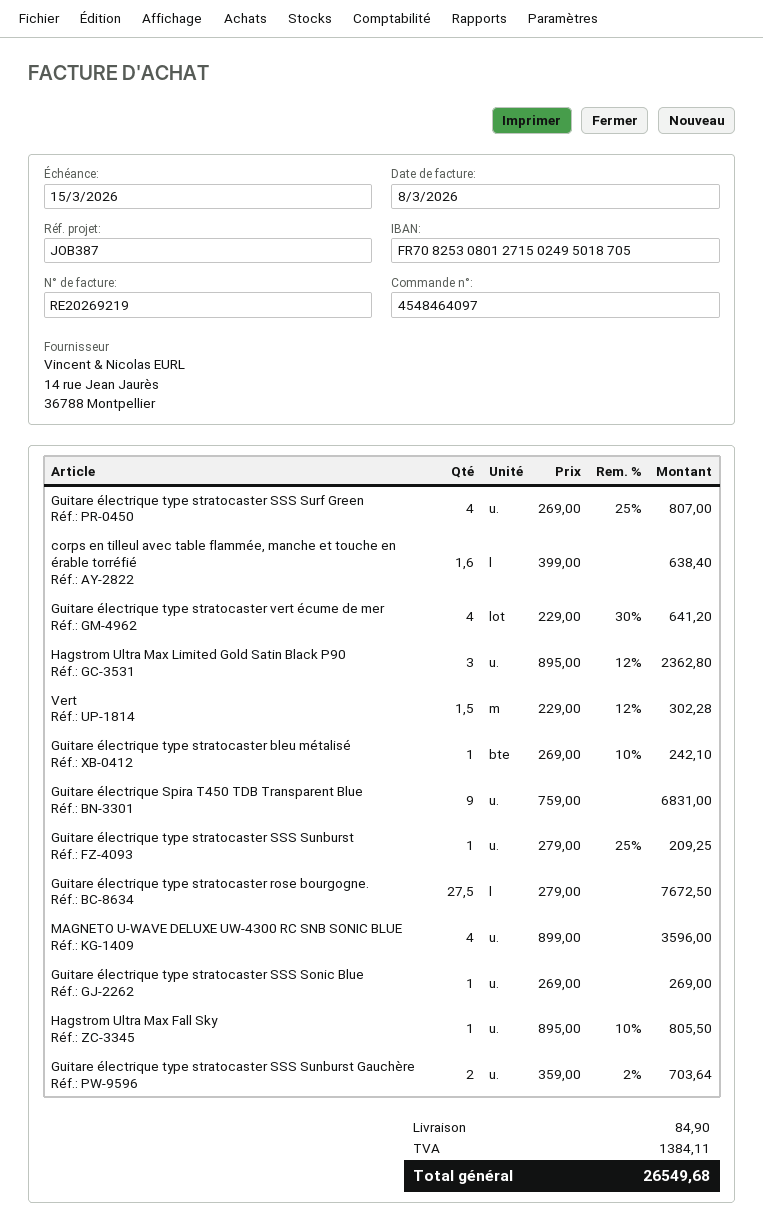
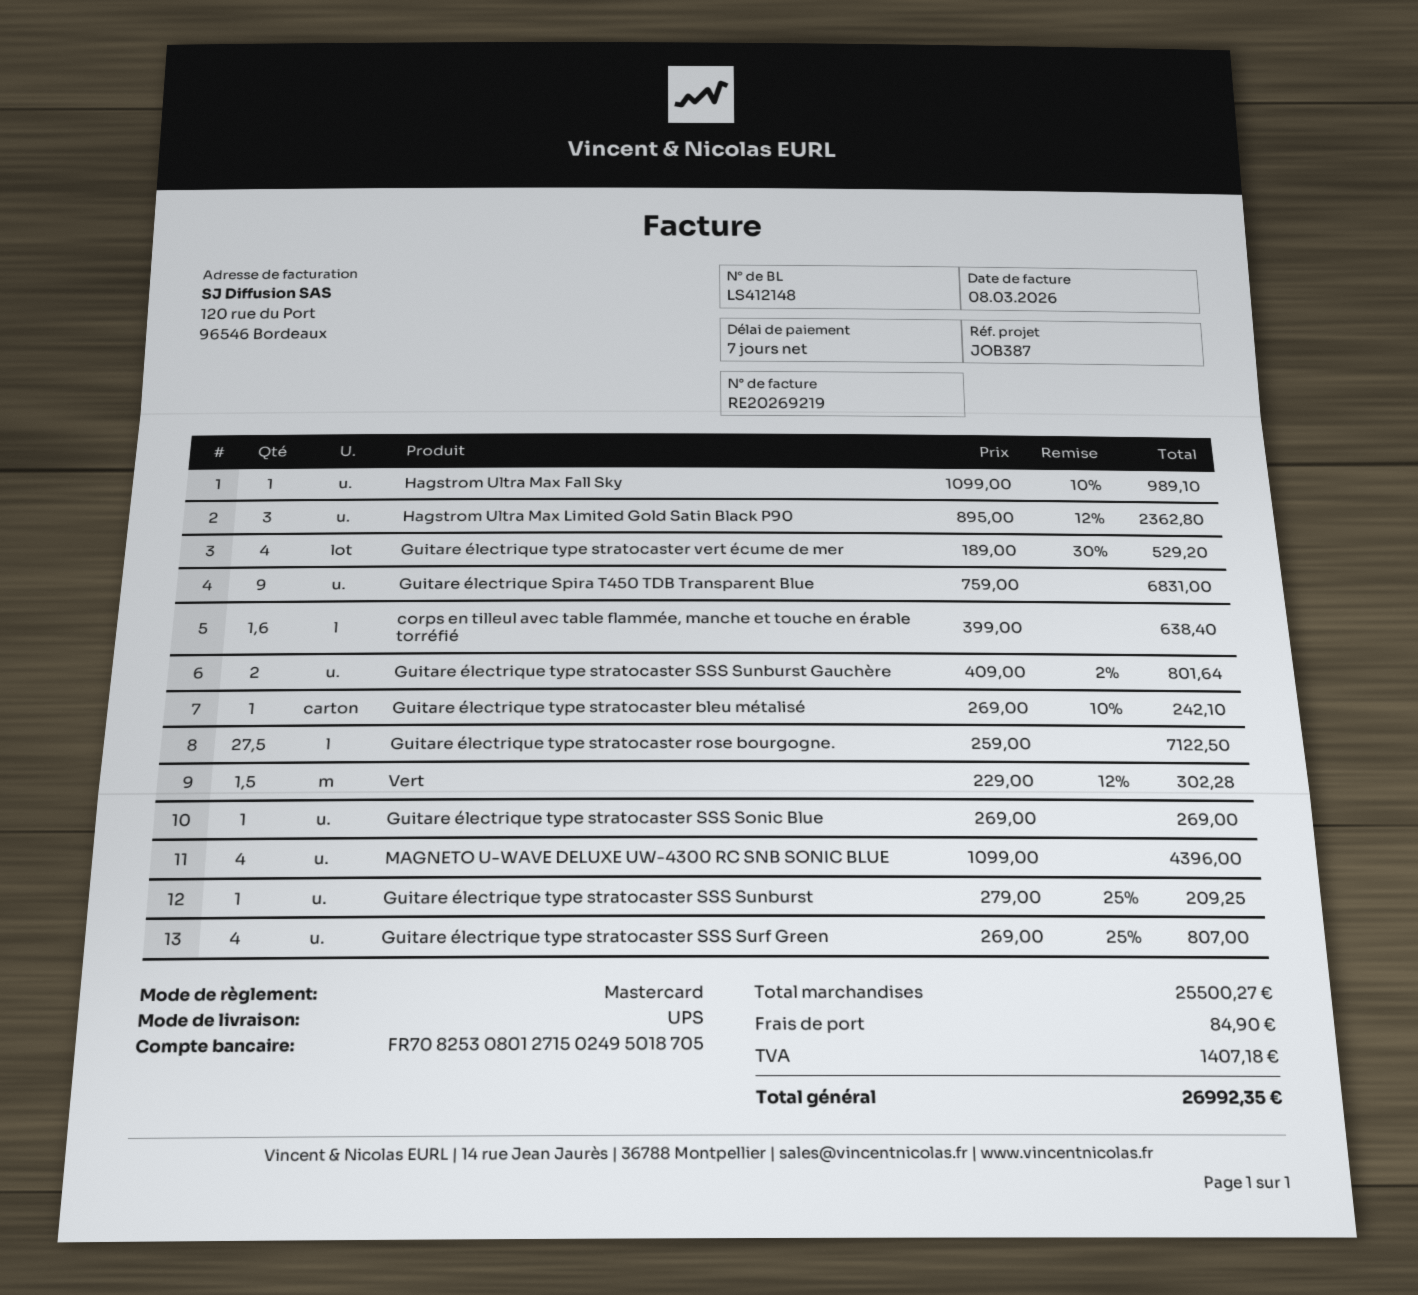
Guitare électrique type stratocaster vert écume de mer: 4 x 229.00 - 30% = 641.20 -> 4 x 189.00 - 30% = 529.20
Guitare électrique type stratocaster rose bourgogne.: 27.5 x 279.00 = 7672.50 -> 27.5 x 259.00 = 7122.50
MAGNETO U-WAVE DELUXE UW-4300 RC SNB SONIC BLUE: 4 x 899.00 = 3596.00 -> 4 x 1099.00 = 4396.00
Hagstrom Ultra Max Fall Sky: 1 x 895.00 - 10% = 805.50 -> 1 x 1099.00 - 10% = 989.10
Guitare électrique type stratocaster SSS Sunburst Gauchère: 2 x 359.00 - 2% = 703.64 -> 2 x 409.00 - 2% = 801.64
tax: 1384.11 -> 1407.18
total: 26549.68 -> 26992.35

